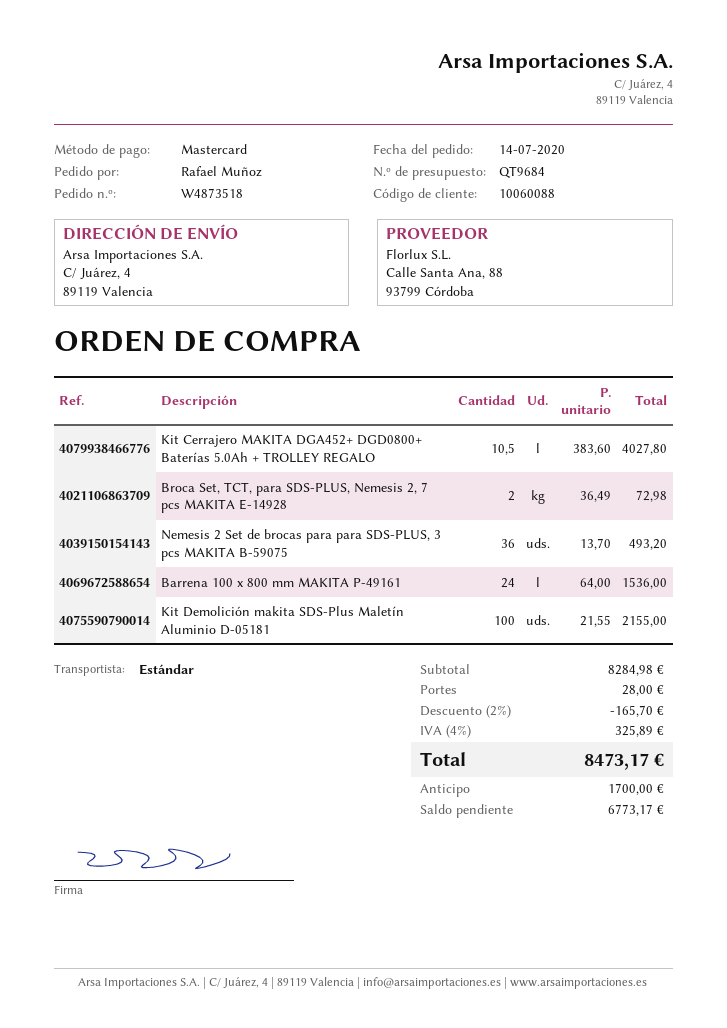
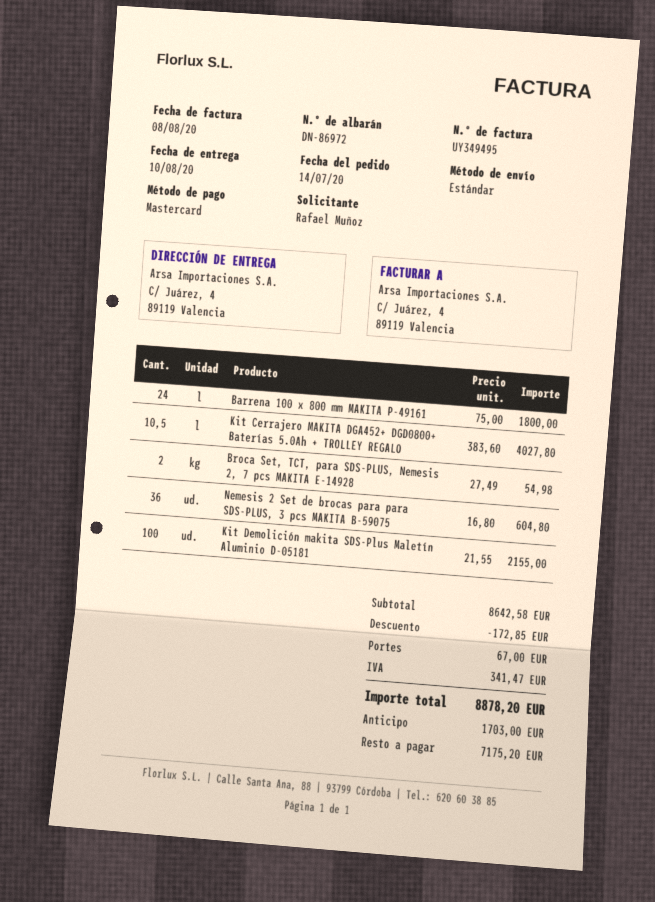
Broca Set, TCT, para SDS-PLUS, Nemesis 2, 7 pcs MAKITA E-14928: 2 x 36.49 = 72.98 -> 2 x 27.49 = 54.98
Nemesis 2 Set de brocas para para SDS-PLUS, 3 pcs MAKITA B-59075: 36 x 13.70 = 493.20 -> 36 x 16.80 = 604.80
Barrena 100 x 800 mm MAKITA P-49161: 24 x 64.00 = 1536.00 -> 24 x 75.00 = 1800.00
subtotal: 8284.98 -> 8642.58
discount: 165.70 -> 172.85
shipping: 28.00 -> 67.00
tax: 325.89 -> 341.47
total: 8473.17 -> 8878.20
deposit: 1700.00 -> 1703.00
balance: 6773.17 -> 7175.20

